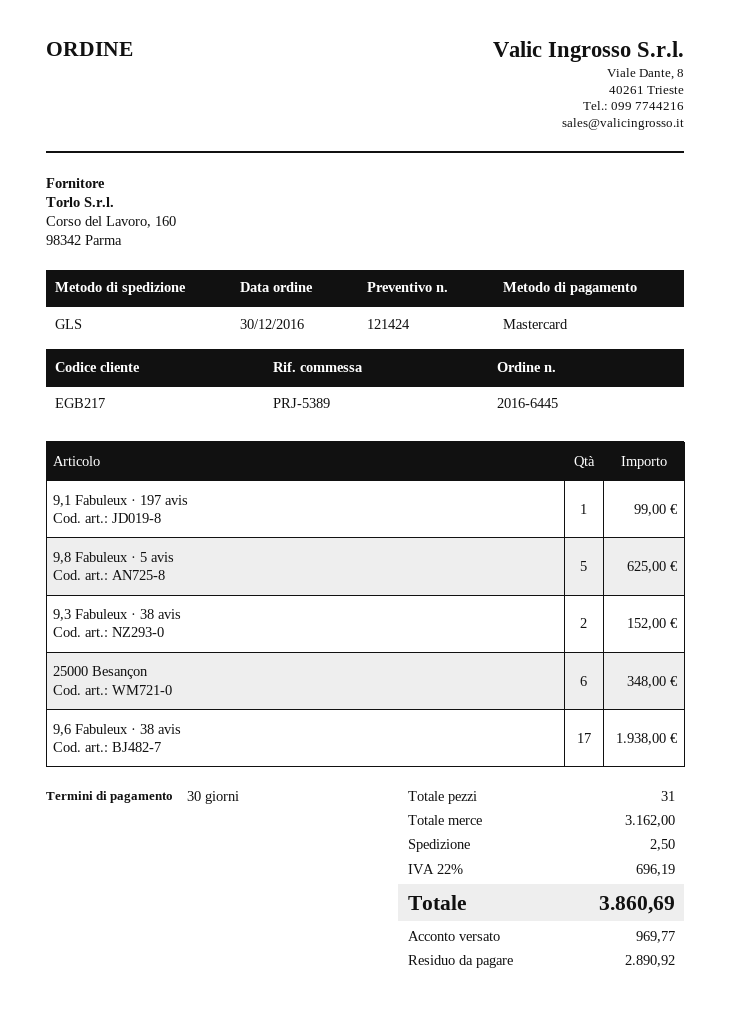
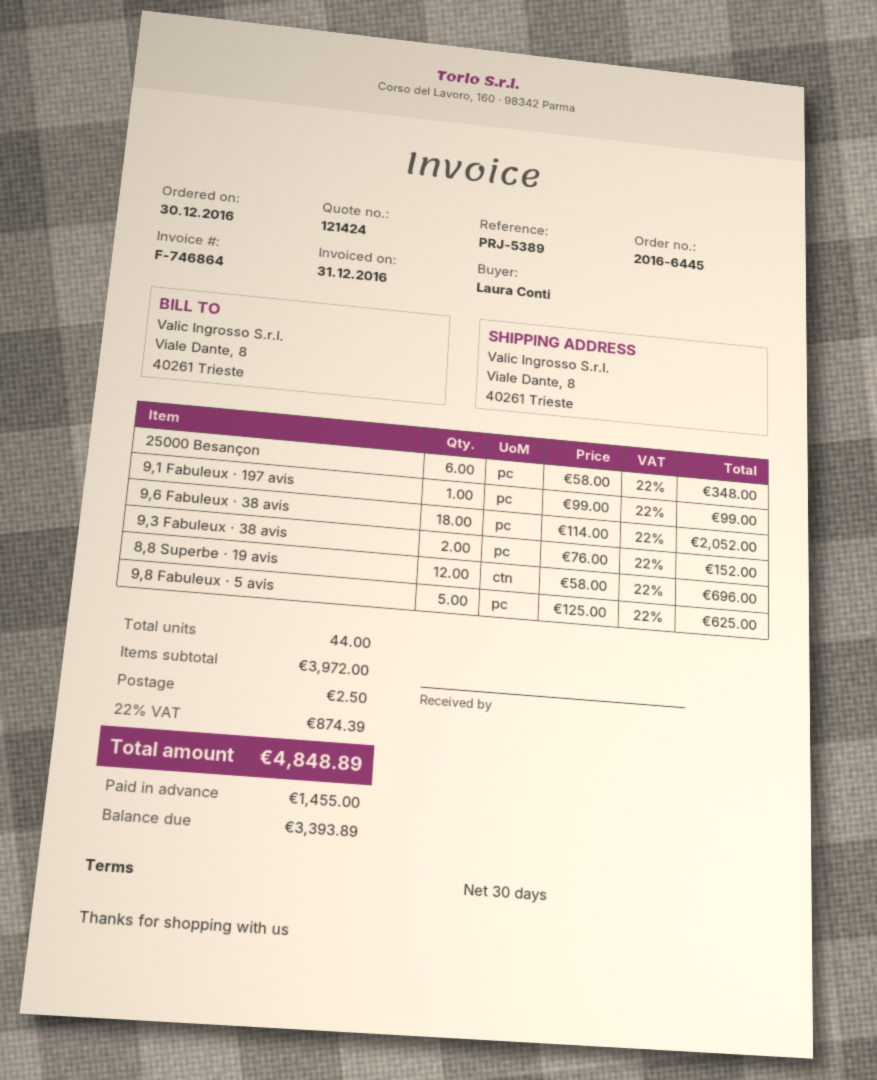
9,6 Fabuleux · 38 avis: 17 for 1938.00 -> 18 for 2052.00
8,8 Superbe · 19 avis: none -> 12 for 696.00
total quantity: 31 -> 44
subtotal: 3162.00 -> 3972.00
tax: 22% = 696.19 -> 22% = 874.39
total: 3860.69 -> 4848.89
deposit: 969.77 -> 1455.00
balance: 2890.92 -> 3393.89

